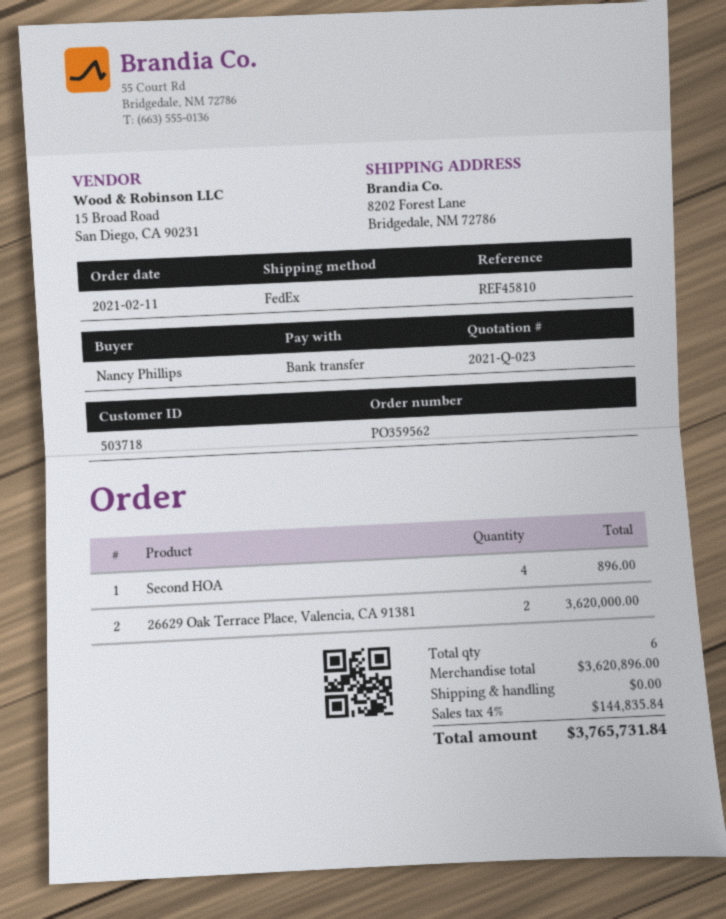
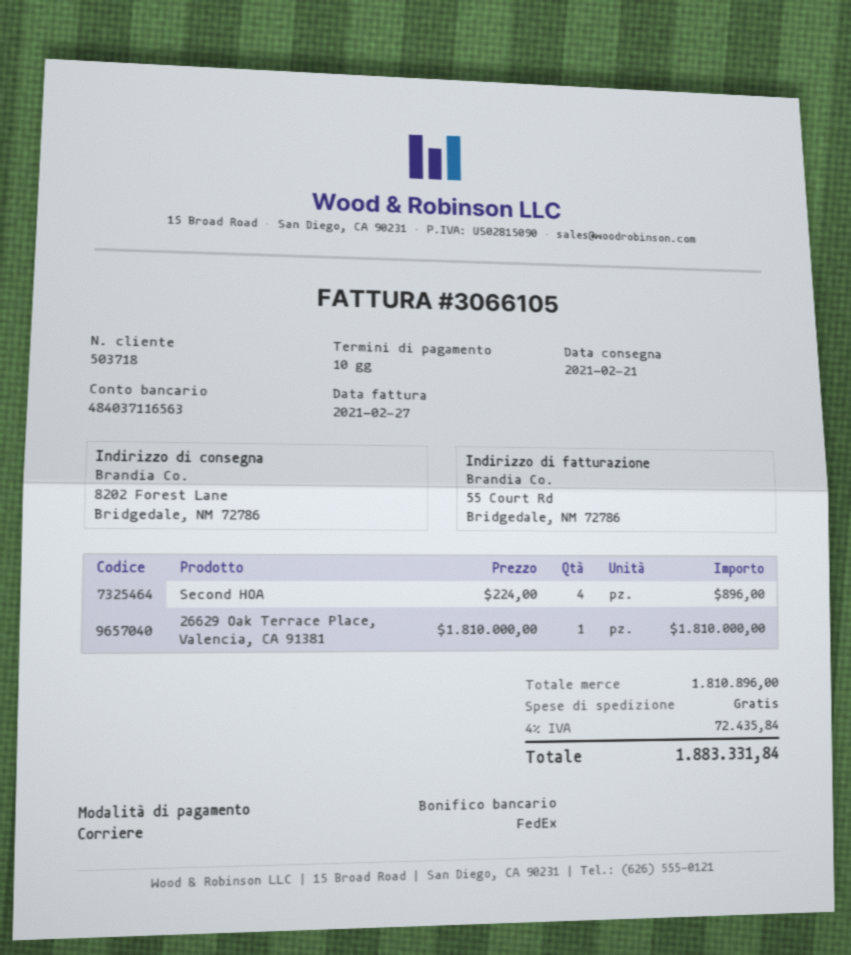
26629 Oak Terrace Place, Valencia, CA 91381: 2 for 3620000.00 -> 1 for 1810000.00
subtotal: 3620896.00 -> 1810896.00
tax: 4% = 144835.84 -> 4% = 72435.84
total: 3765731.84 -> 1883331.84

